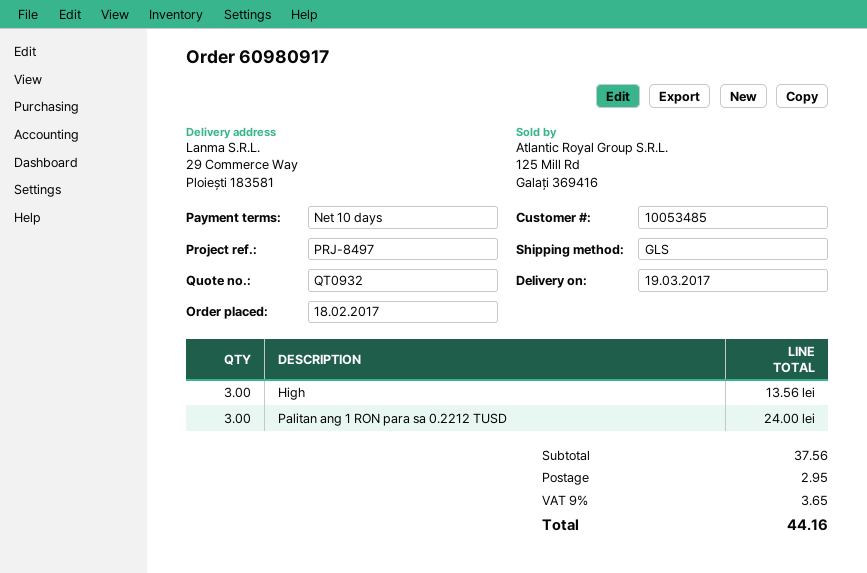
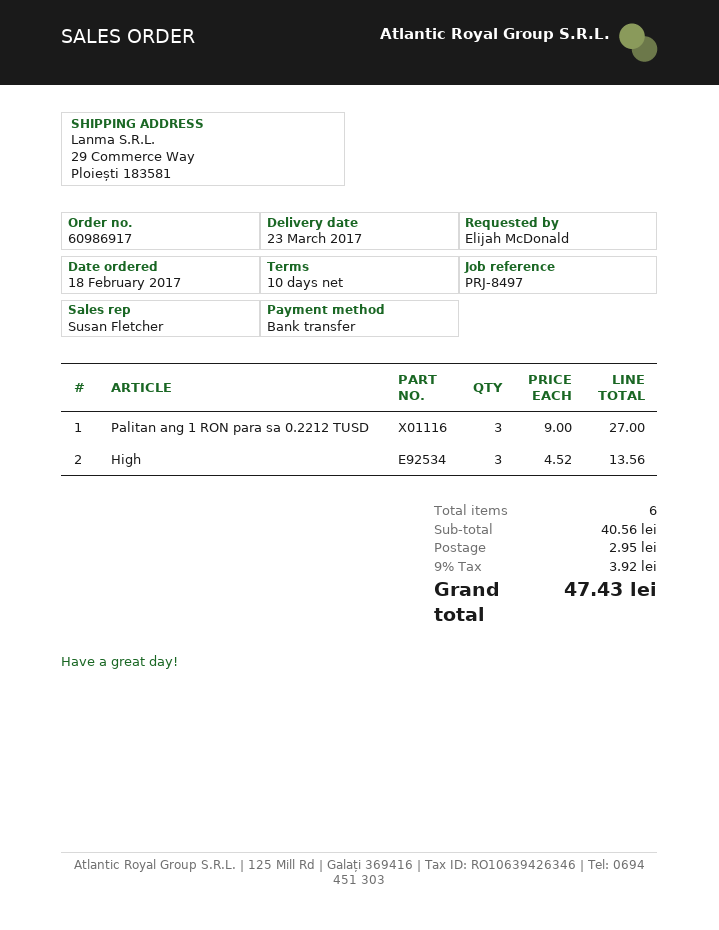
order number: 60980917 -> 60986917
delivery date: 2017-03-19 -> 2017-03-23
Palitan ang 1 RON para sa 0.2212 TUSD: 3 for 24.00 -> 3 for 27.00
subtotal: 37.56 -> 40.56
tax: 9% = 3.65 -> 9% = 3.92
total: 44.16 -> 47.43

